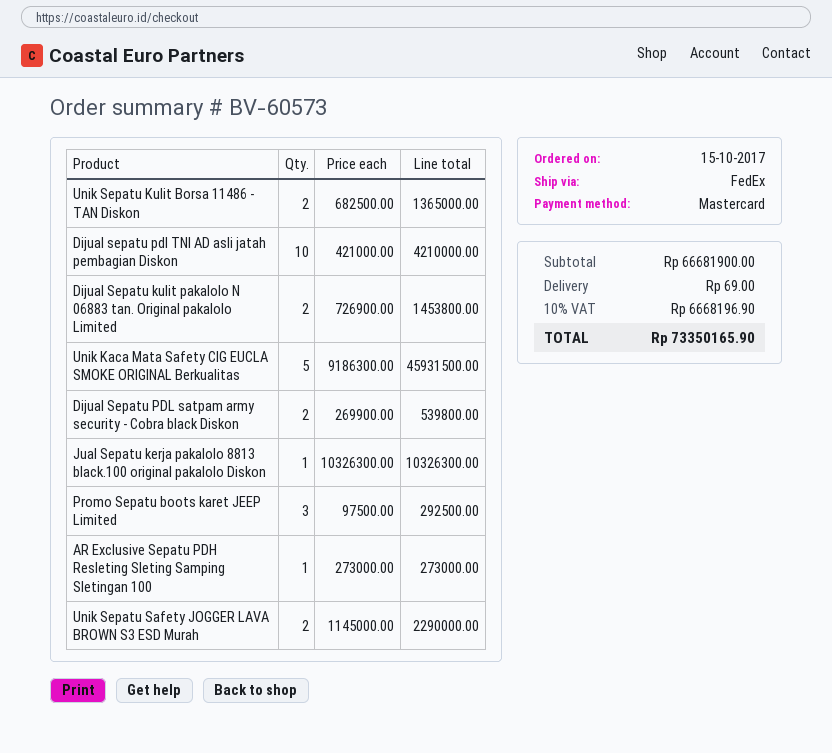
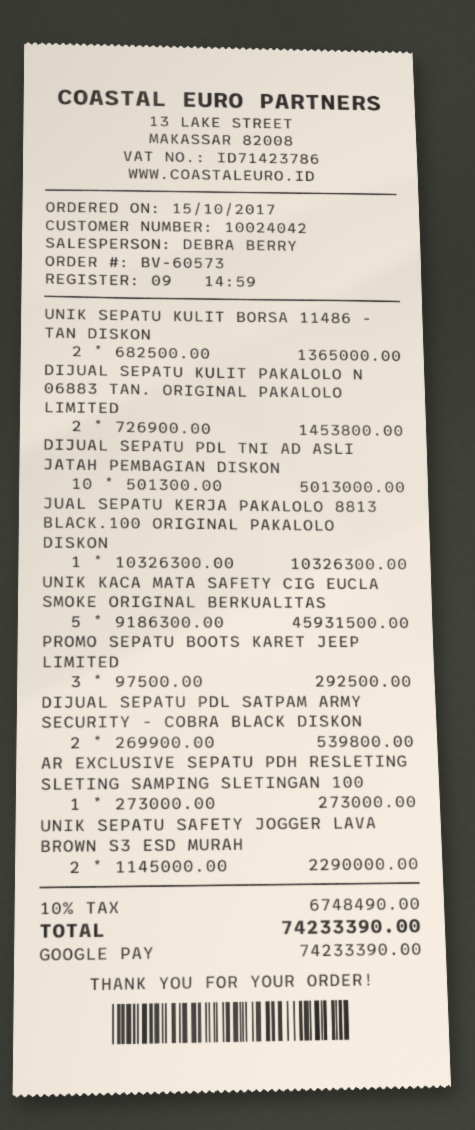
payment method: Mastercard -> Google Pay
Dijual sepatu pdl TNI AD asli jatah pembagian Diskon: 10 x 421000.00 = 4210000.00 -> 10 x 501300.00 = 5013000.00
shipping: 69.00 -> none
tax: 10% = 6668196.90 -> 10% = 6748490.00
total: 73350165.90 -> 74233390.00

